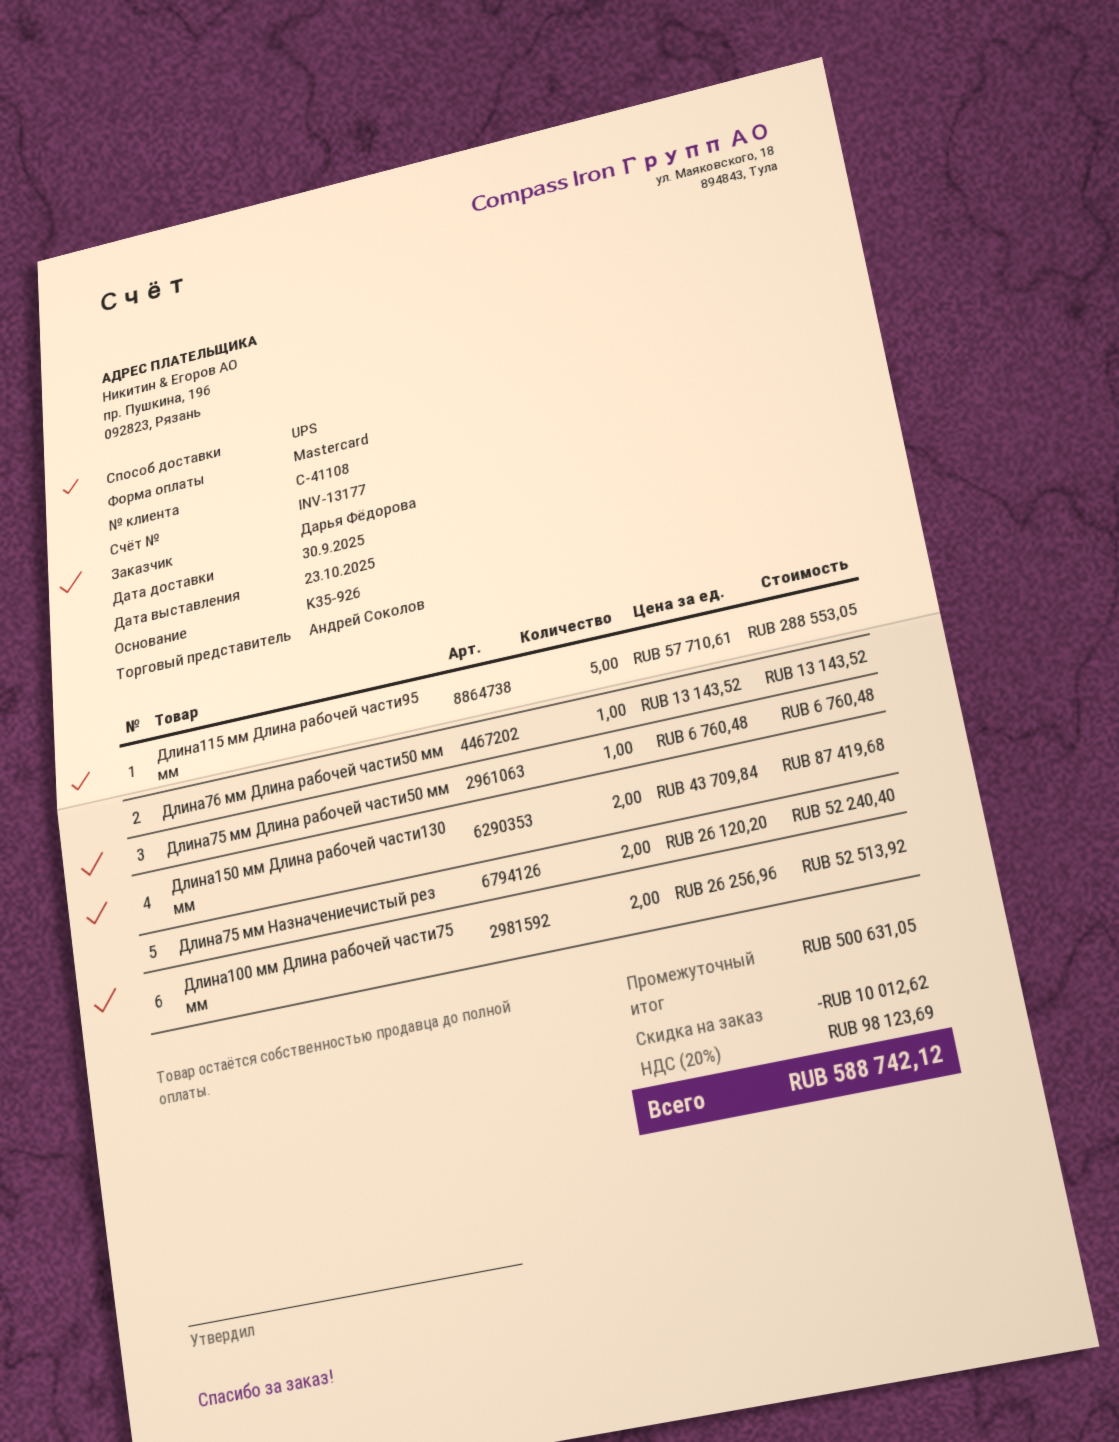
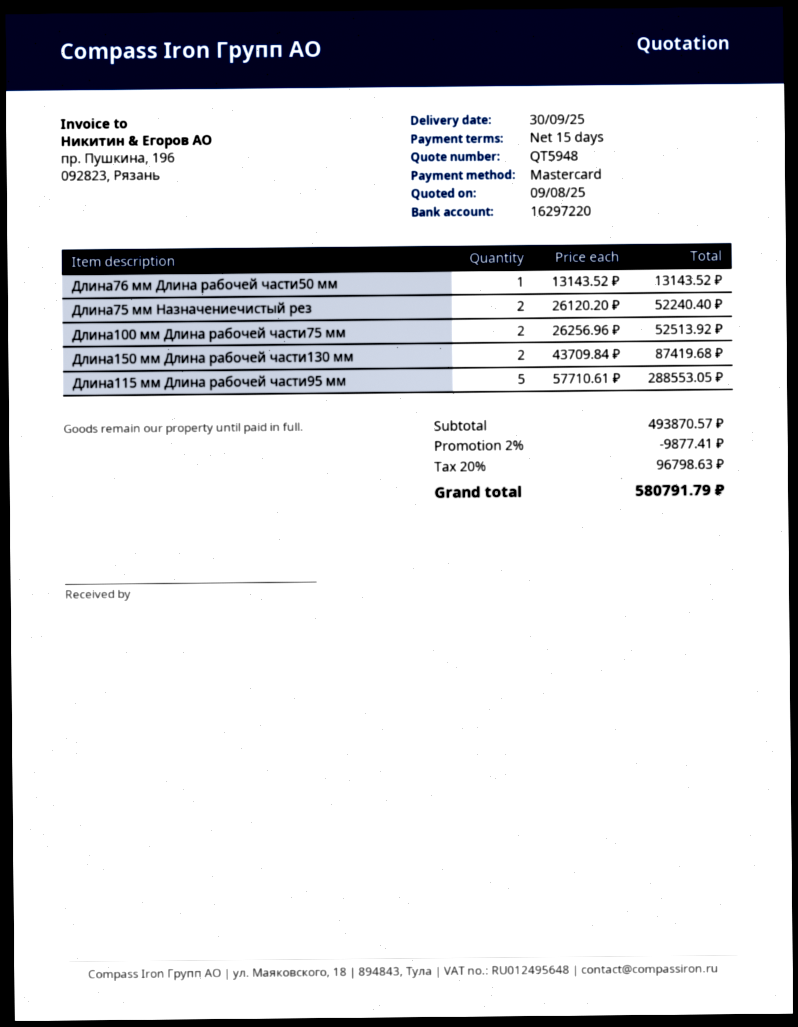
Длина75 мм Длина рабочей части50 мм: 1 x 6760.48 = 6760.48 -> none
subtotal: 500631.05 -> 493870.57
discount: 10012.62 -> 9877.41
tax: 20% = 98123.69 -> 20% = 96798.63
total: 588742.12 -> 580791.79

